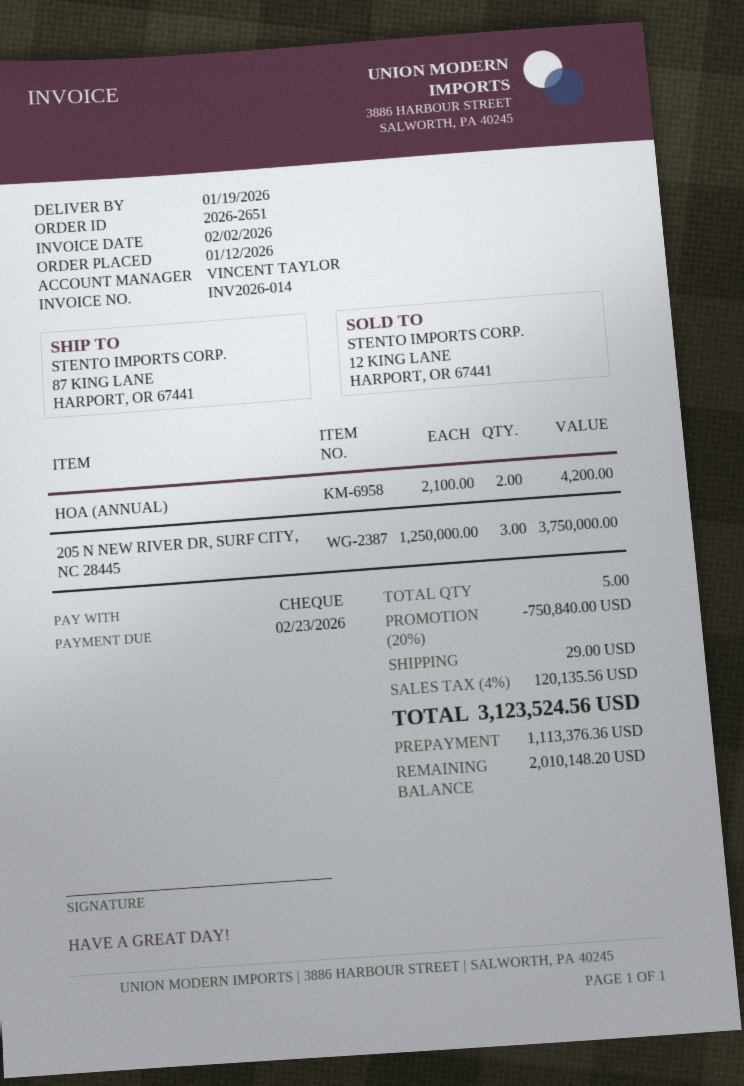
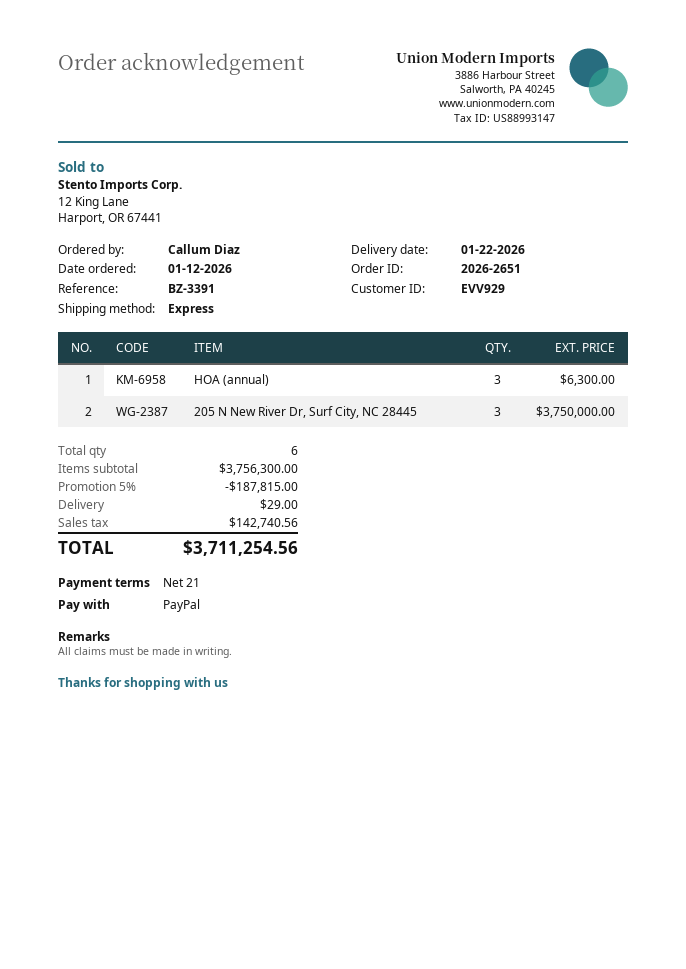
delivery date: 2026-01-19 -> 2026-01-22
payment method: cheque -> PayPal
HOA (ANNUAL): 2 for 4200.00 -> 3 for 6300.00
total quantity: 5 -> 6
discount: 20% = 750840.00 -> 5% = 187815.00
tax: 120135.56 -> 142740.56
total: 3123524.56 -> 3711254.56

